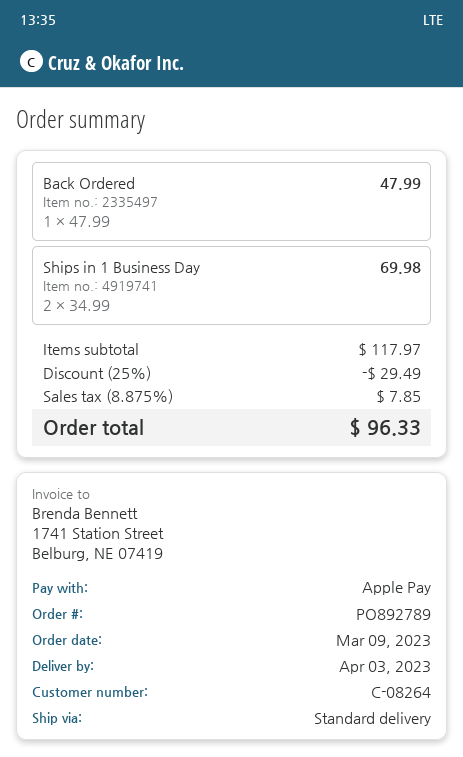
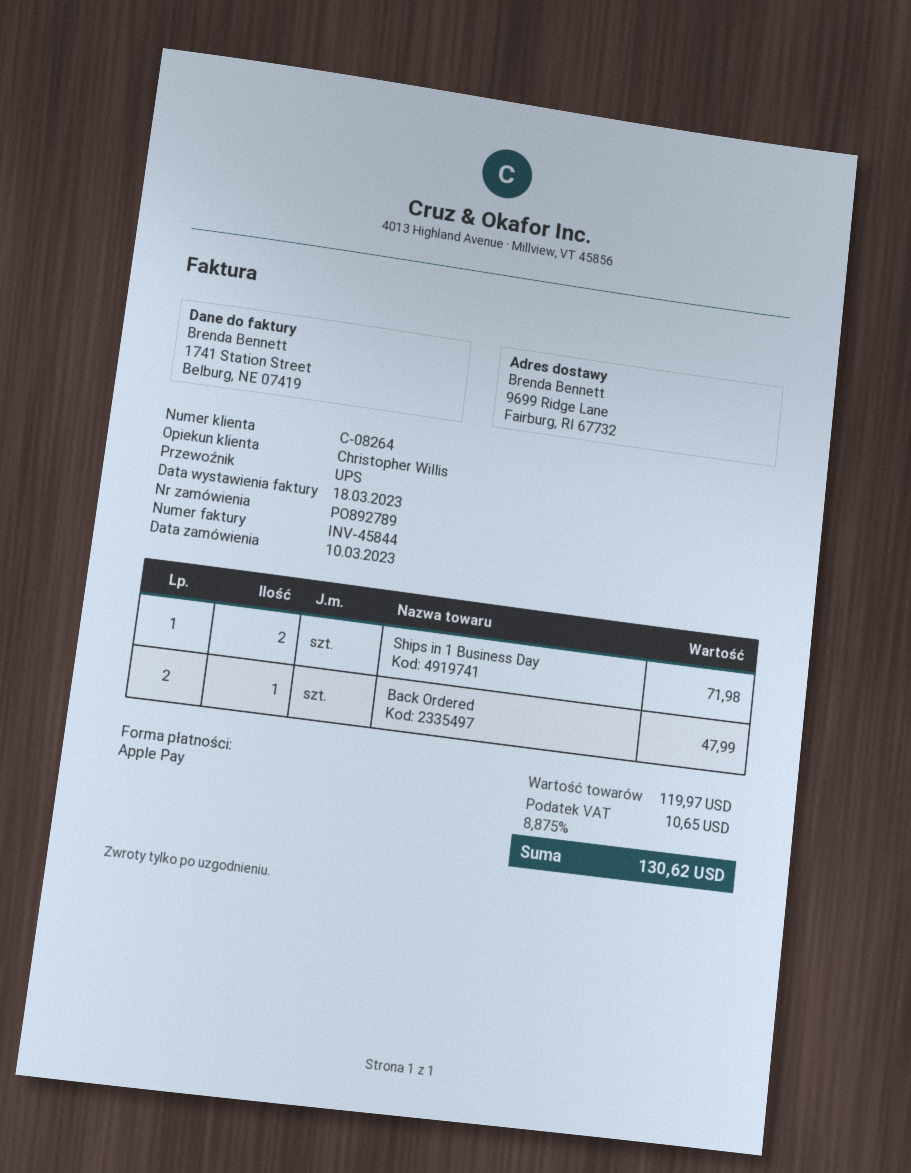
order date: 2023-03-09 -> 2023-03-10
shipping method: standard -> UPS
Ships in 1 Business Day: 2 for 69.98 -> 2 for 71.98
subtotal: 117.97 -> 119.97
discount: 25% = 29.49 -> none
tax: 8.875% = 7.85 -> 8.875% = 10.65
total: 96.33 -> 130.62

